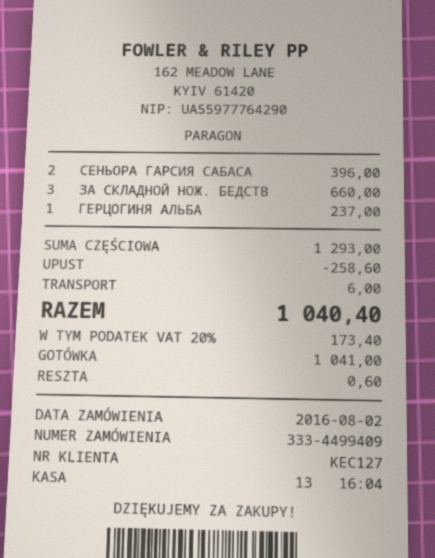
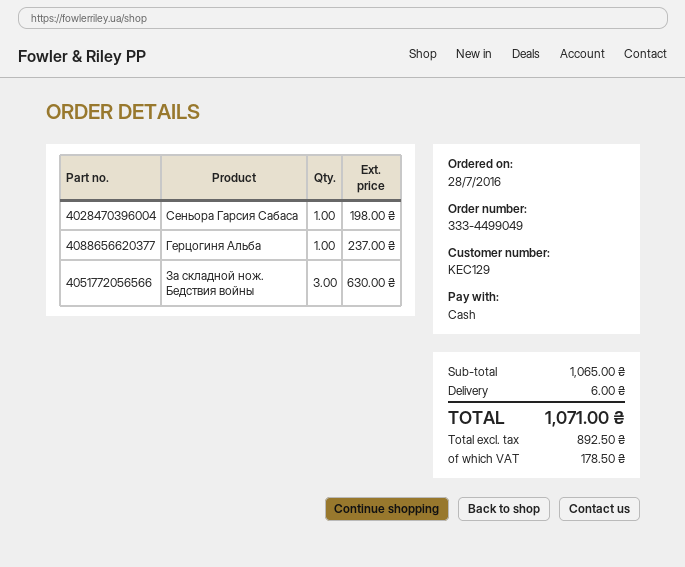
order number: 333-4499409 -> 333-4499049
order date: 2016-08-02 -> 2016-07-28
customer number: KEC127 -> KEC129
СЕНЬОРА ГАРСИЯ САБАСА: 2 for 396.00 -> 1 for 198.00
ЗА СКЛАДНОЙ НОЖ. БЕДСТВ: 3 for 660.00 -> 3 for 630.00
subtotal: 1293.00 -> 1065.00
discount: 258.60 -> none
tax: 173.40 -> 178.50
total: 1040.40 -> 1071.00

